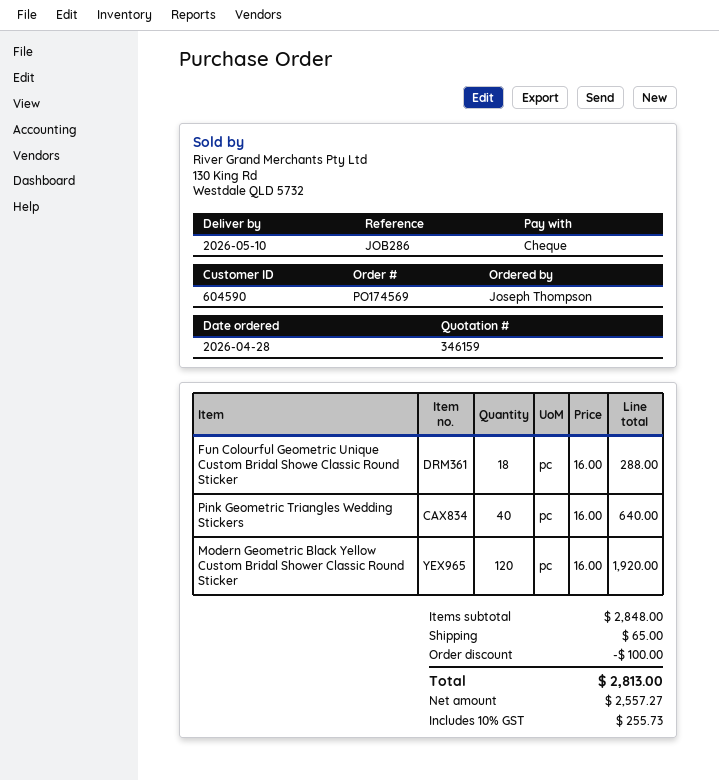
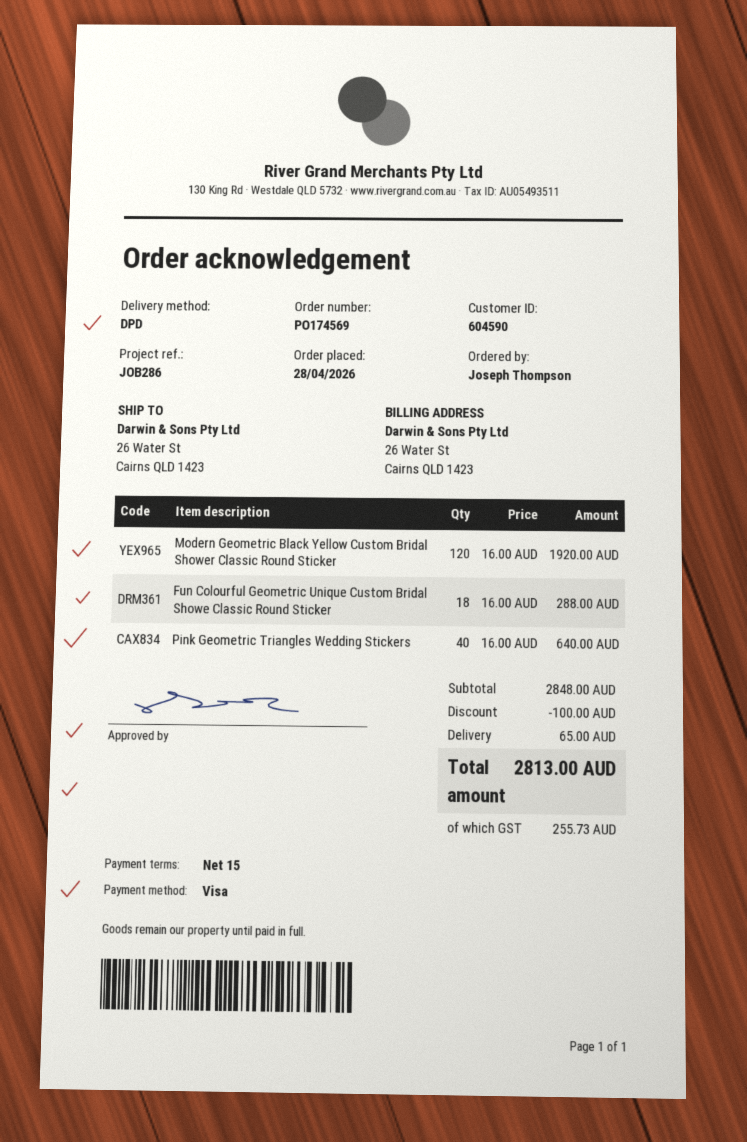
payment method: cheque -> Visa

